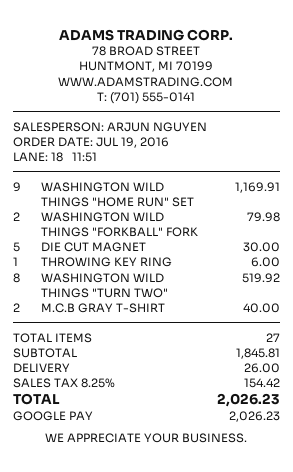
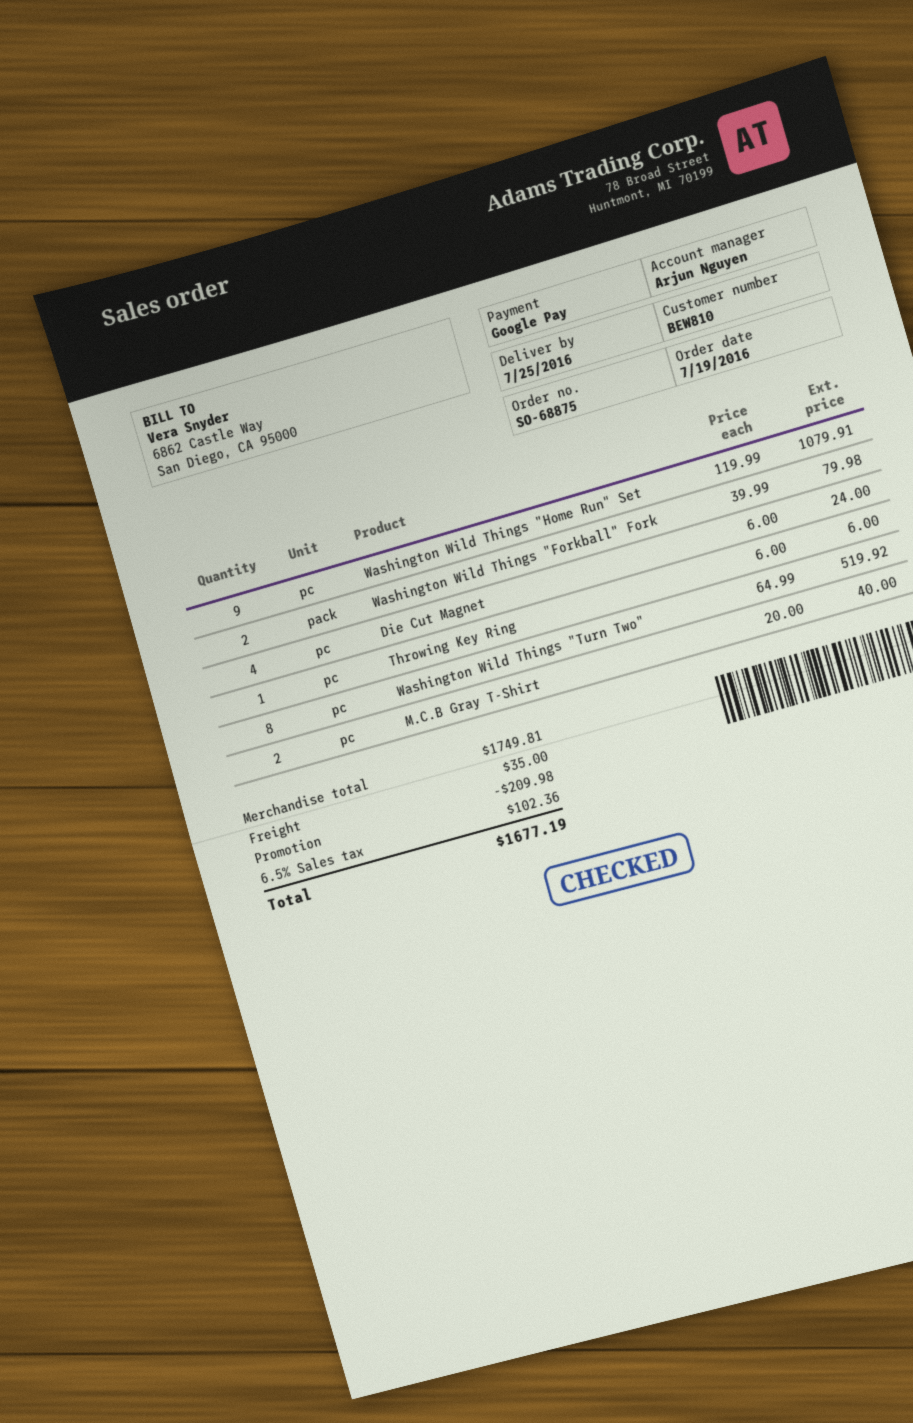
WASHINGTON WILD THINGS "HOME RUN" SET: 9 for 1169.91 -> 9 for 1079.91
DIE CUT MAGNET: 5 for 30.00 -> 4 for 24.00
subtotal: 1845.81 -> 1749.81
discount: none -> 209.98
shipping: 26.00 -> 35.00
tax: 8.25% = 154.42 -> 6.5% = 102.36
total: 2026.23 -> 1677.19

